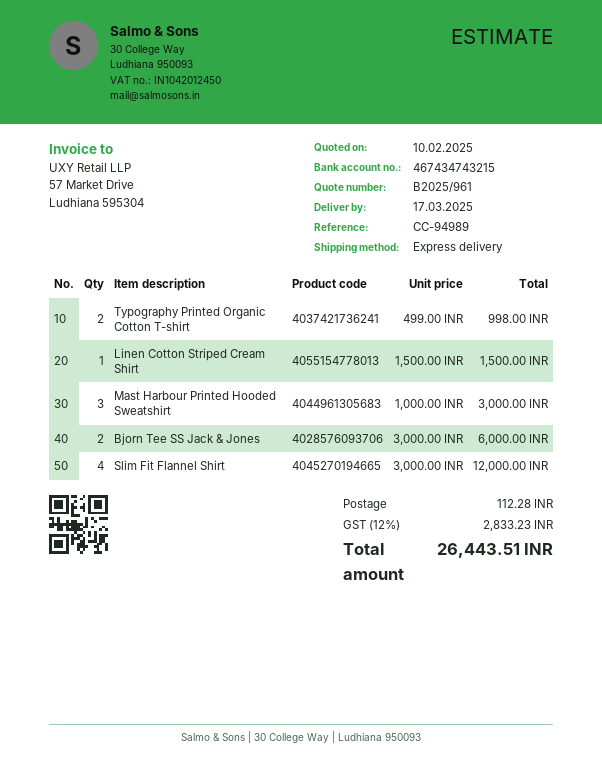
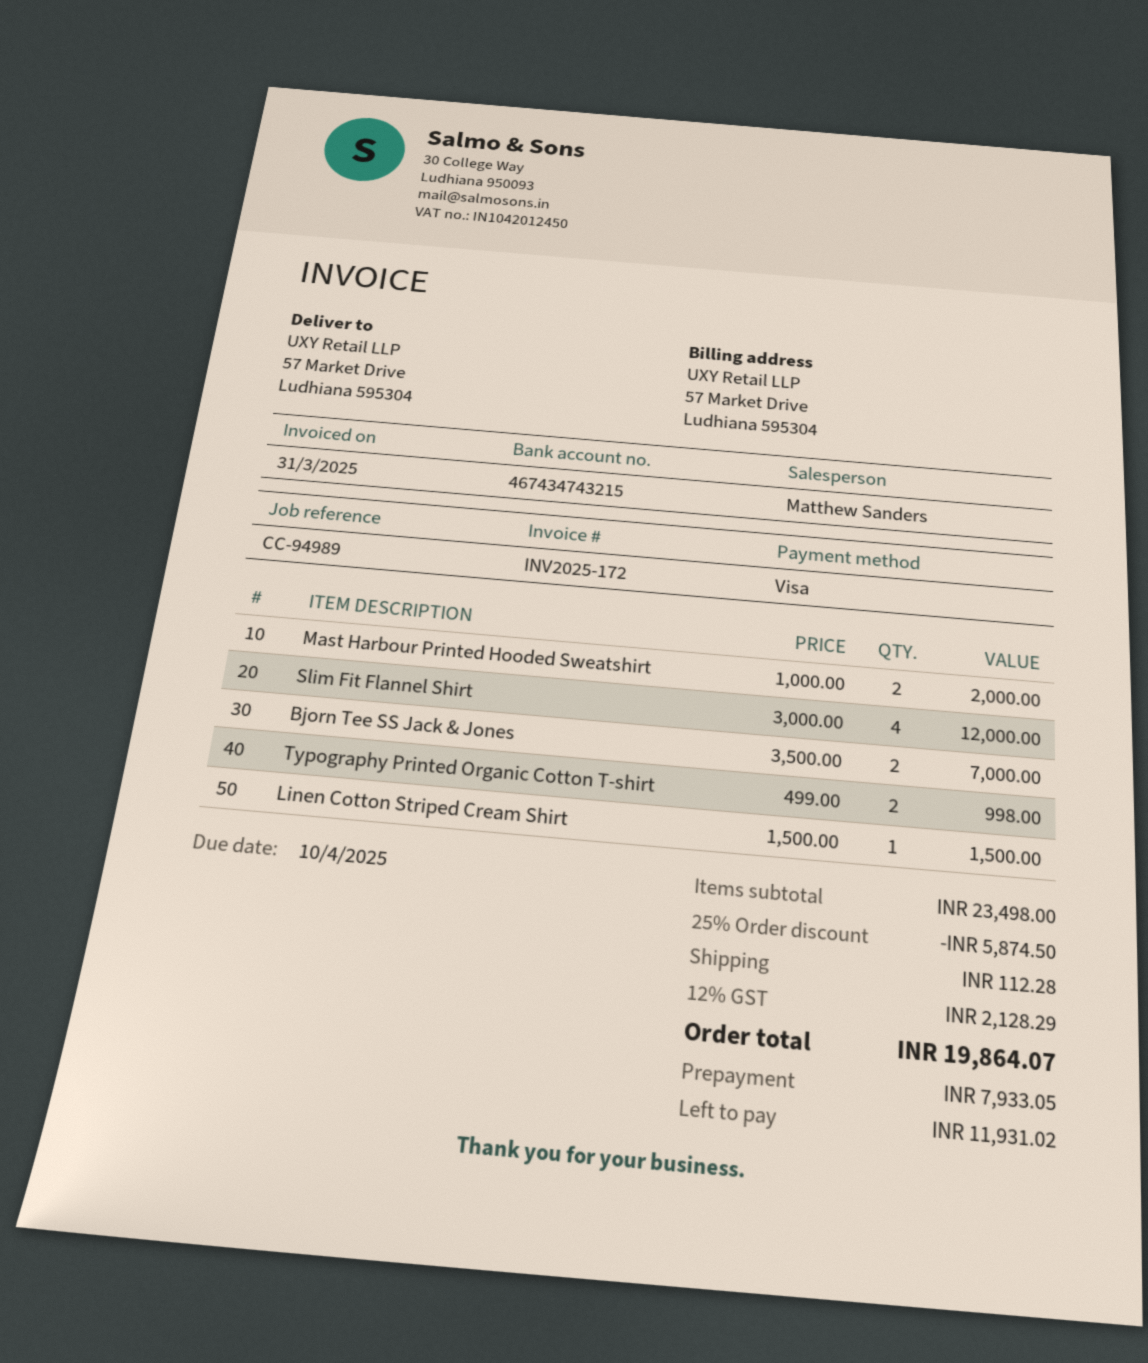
Mast Harbour Printed Hooded Sweatshirt: 3 x 1000.00 = 3000.00 -> 2 x 1000.00 = 2000.00
Bjorn Tee SS Jack & Jones: 2 x 3000.00 = 6000.00 -> 2 x 3500.00 = 7000.00
discount: none -> 25% = 5874.50
tax: 12% = 2833.23 -> 12% = 2128.29
total: 26443.51 -> 19864.07

